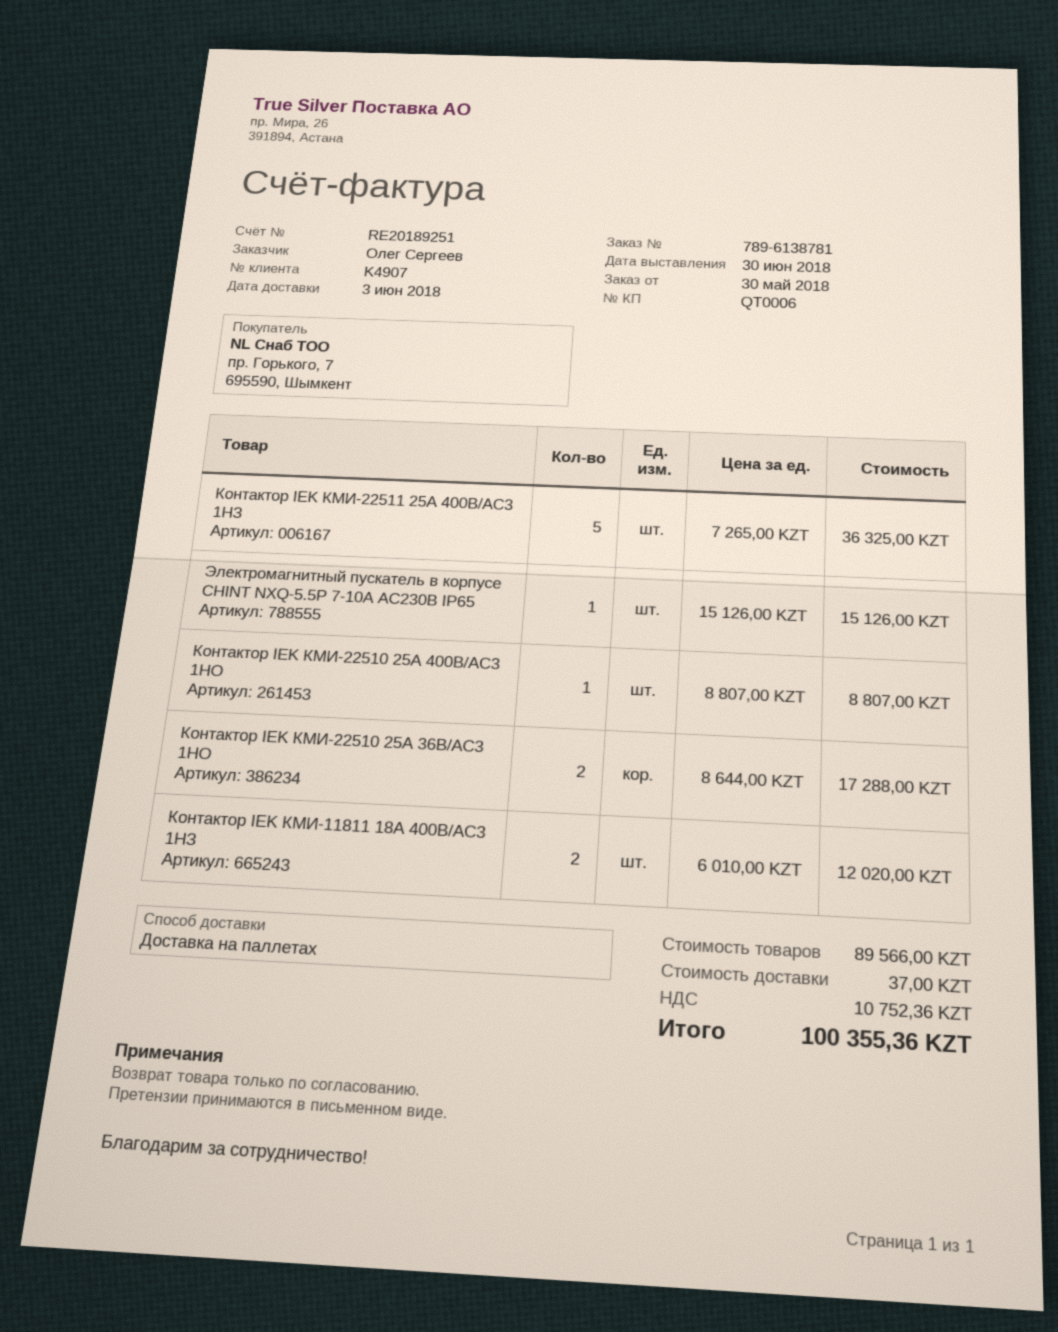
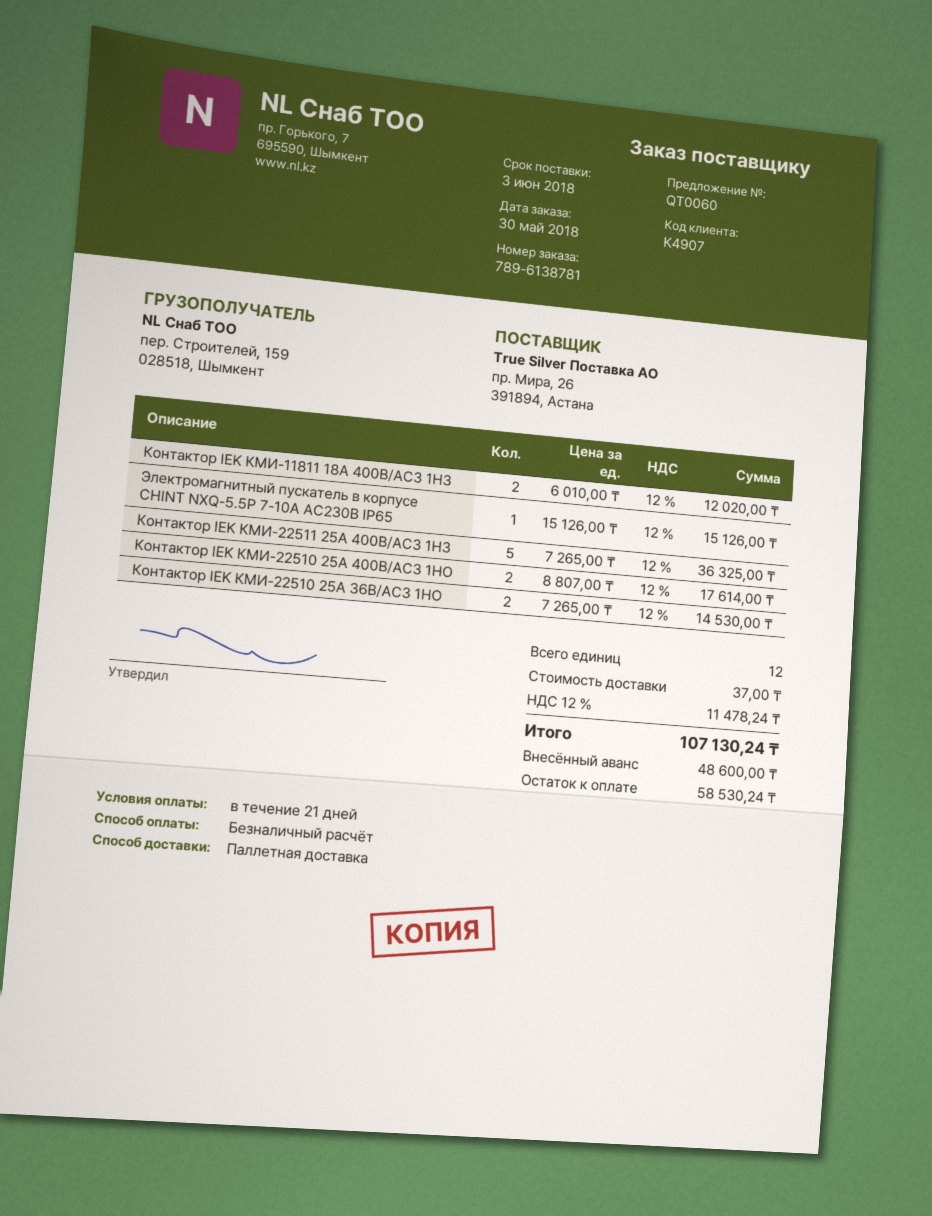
quote number: QT0006 -> QT0060
Контактор IEK КМИ-22510 25А 400В/АС3 1НО: 1 x 8807.00 = 8807.00 -> 2 x 8807.00 = 17614.00
Контактор IEK КМИ-22510 25А 36В/АС3 1НО: 2 x 8644.00 = 17288.00 -> 2 x 7265.00 = 14530.00
tax: 10752.36 -> 11478.24
total: 100355.36 -> 107130.24

